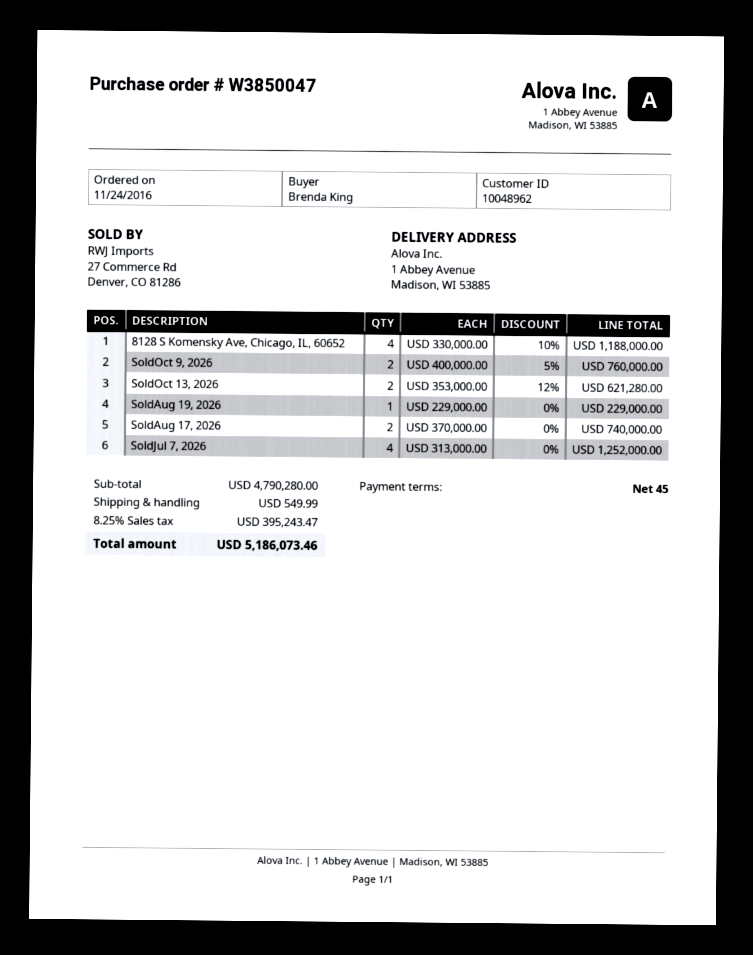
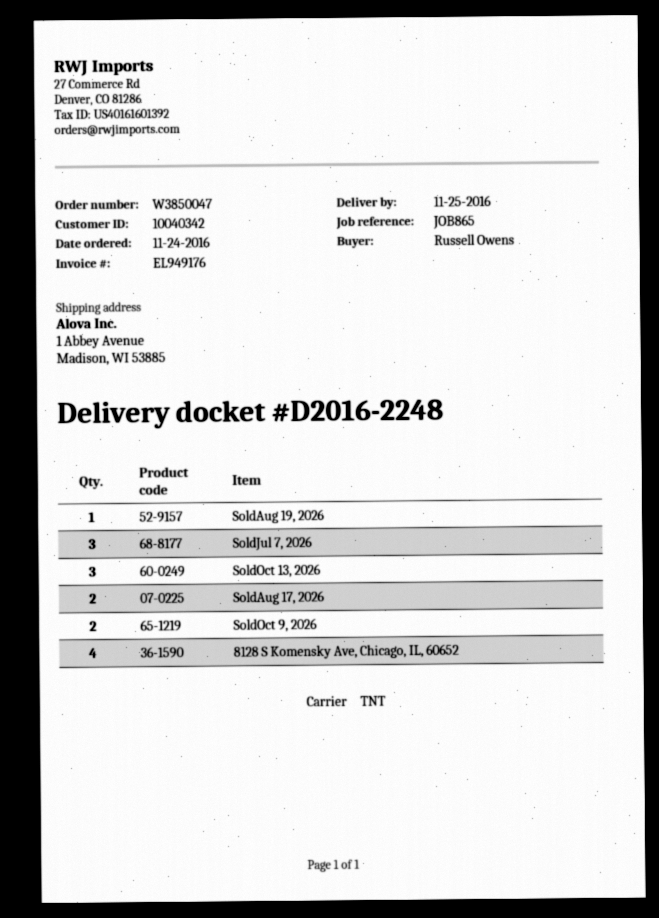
customer number: 10048962 -> 10040342
ordered by: Brenda King -> Russell Owens
SoldOct 13, 2026: 2 -> 3
SoldJul 7, 2026: 4 -> 3

